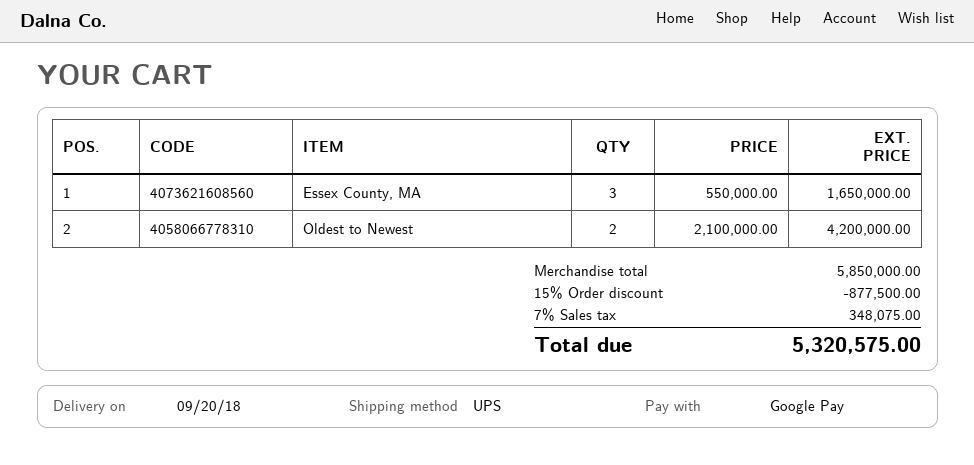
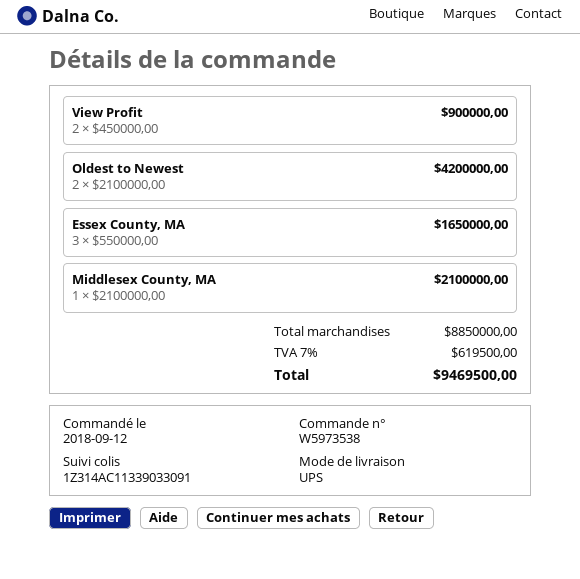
View Profit: none -> 2 x 450000.00 = 900000.00
Middlesex County, MA: none -> 1 x 2100000.00 = 2100000.00
subtotal: 5850000.00 -> 8850000.00
discount: 15% = 877500.00 -> none
tax: 7% = 348075.00 -> 7% = 619500.00
total: 5320575.00 -> 9469500.00

